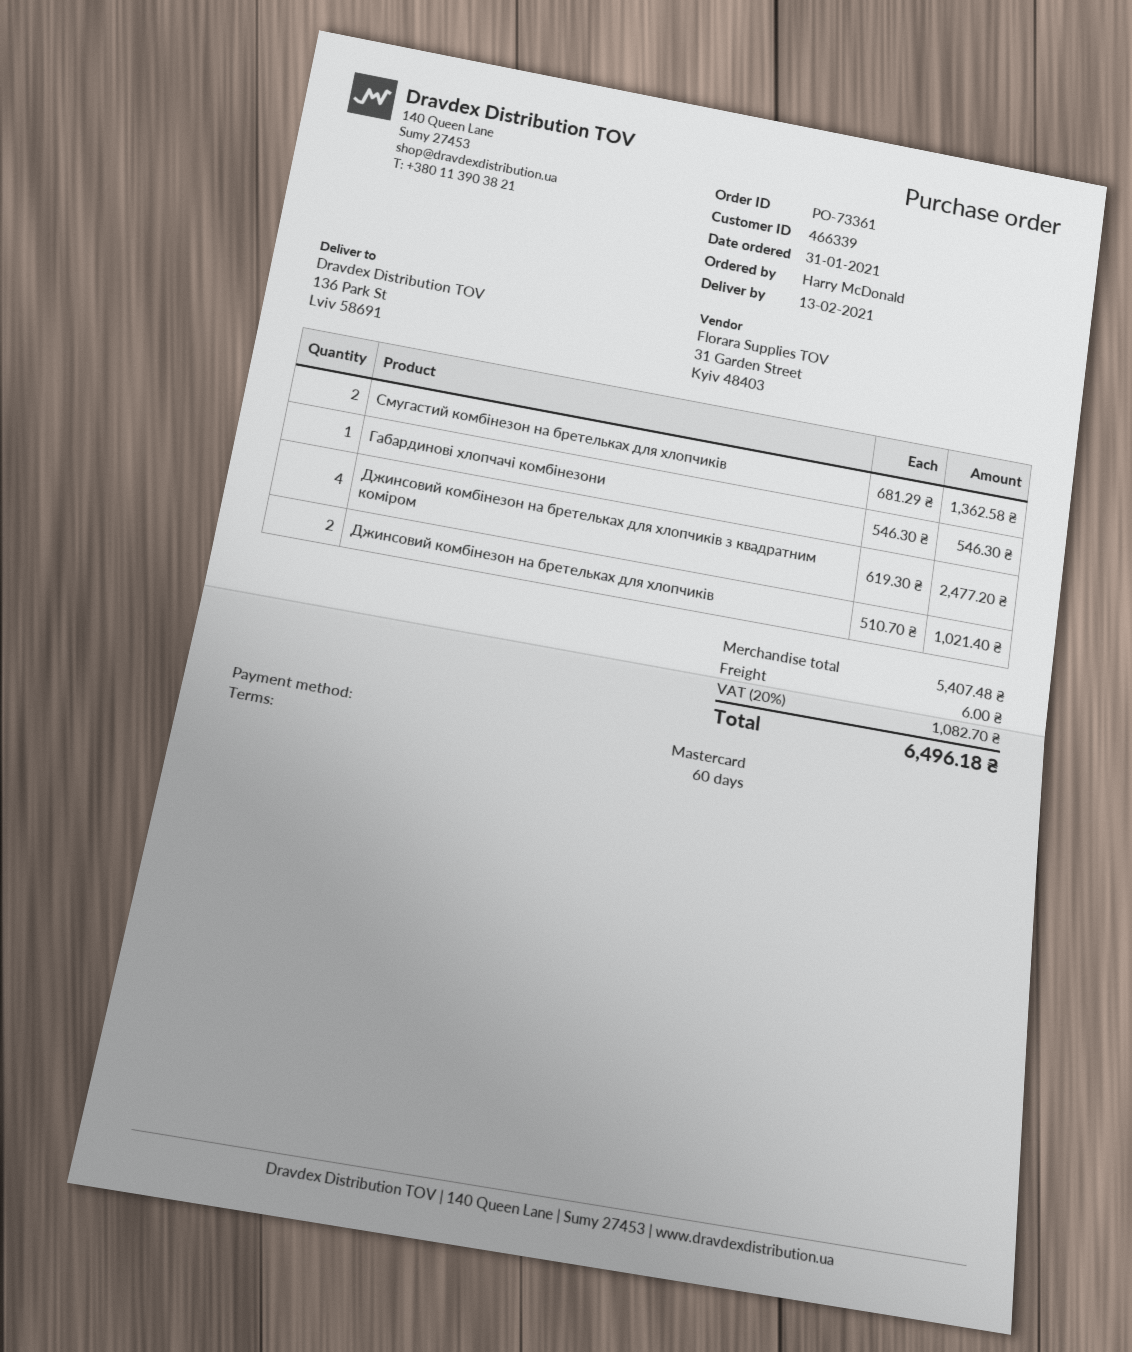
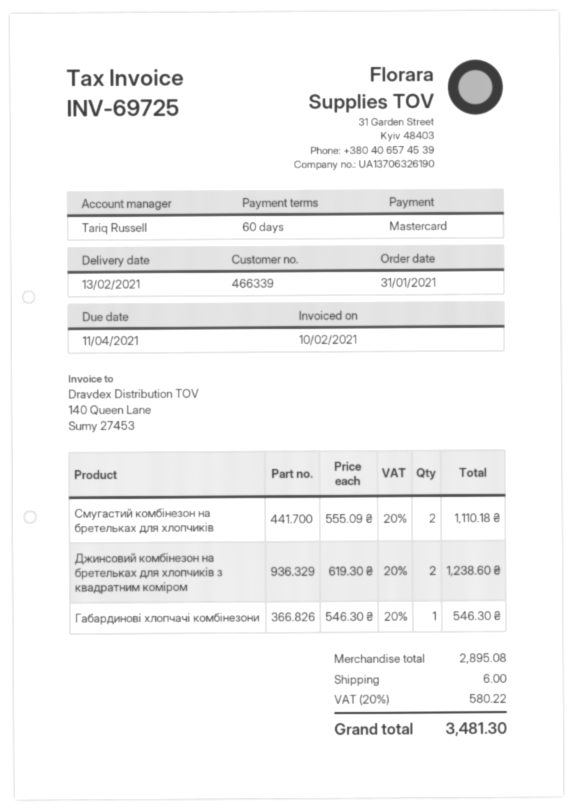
Смугастий комбінезон на бретельках для хлопчиків: 2 x 681.29 = 1362.58 -> 2 x 555.09 = 1110.18
Джинсовий комбінезон на бретельках для хлопчиків з квадратним коміром: 4 x 619.30 = 2477.20 -> 2 x 619.30 = 1238.60
Джинсовий комбінезон на бретельках для хлопчиків: 2 x 510.70 = 1021.40 -> none
subtotal: 5407.48 -> 2895.08
tax: 20% = 1082.70 -> 20% = 580.22
total: 6496.18 -> 3481.30

